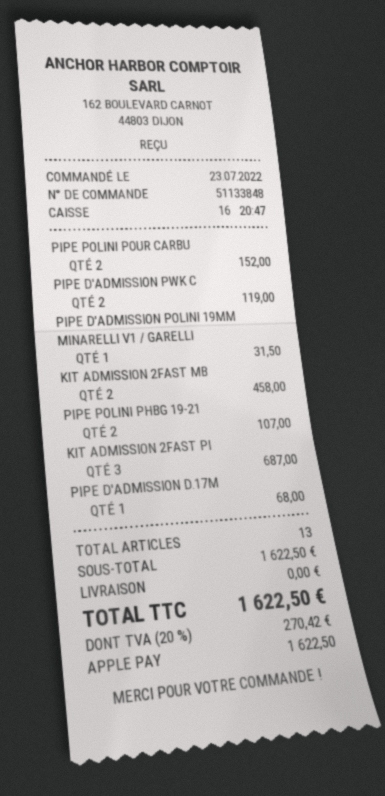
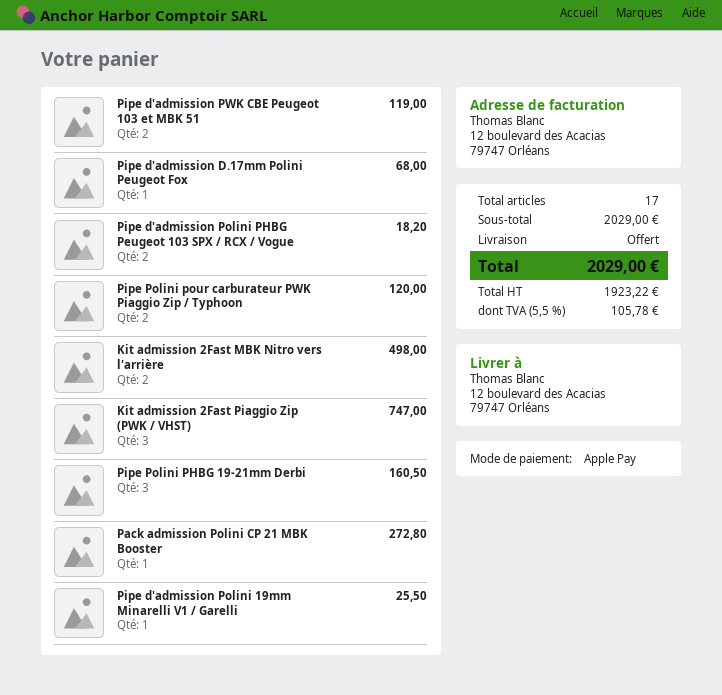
PIPE POLINI POUR CARBU: 2 for 152.00 -> 2 for 120.00
PIPE D'ADMISSION POLINI 19MM MINARELLI V1 / GARELLI: 1 for 31.50 -> 1 for 25.50
KIT ADMISSION 2FAST MB: 2 for 458.00 -> 2 for 498.00
PIPE POLINI PHBG 19-21: 2 for 107.00 -> 3 for 160.50
KIT ADMISSION 2FAST PI: 3 for 687.00 -> 3 for 747.00
Pipe d'admission Polini PHBG Peugeot 103 SPX / RCX / Vogue: none -> 2 for 18.20
Pack admission Polini CP 21 MBK Booster: none -> 1 for 272.80
total quantity: 13 -> 17
subtotal: 1622.50 -> 2029.00
tax: 20% = 270.42 -> 5.5% = 105.78
total: 1622.50 -> 2029.00

